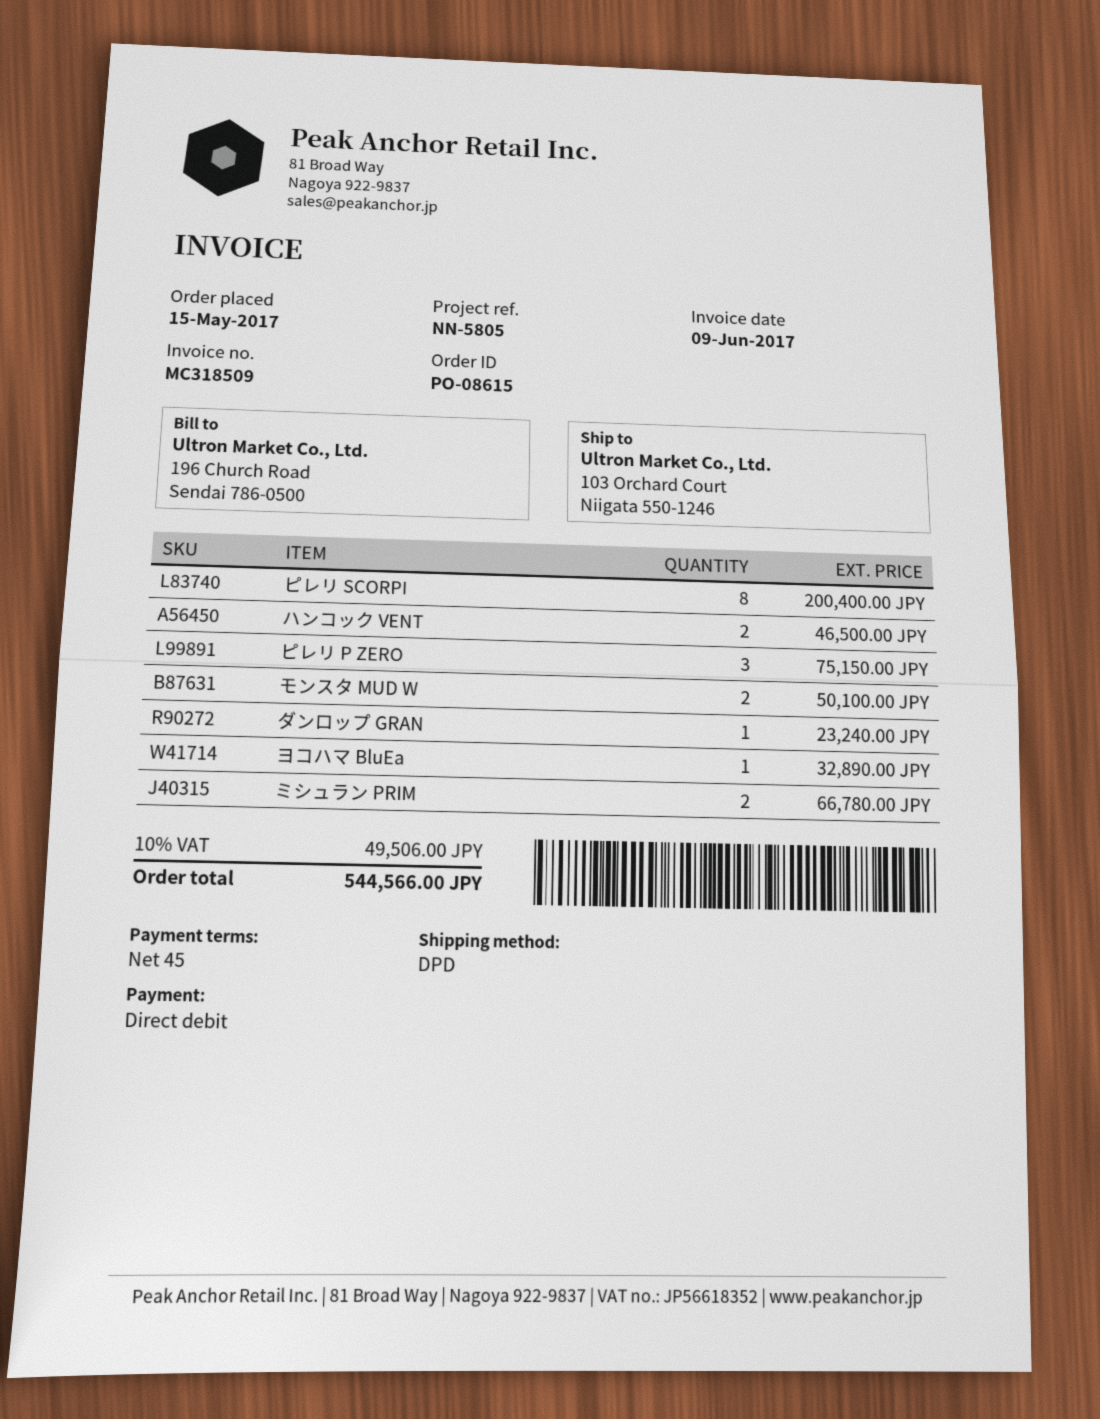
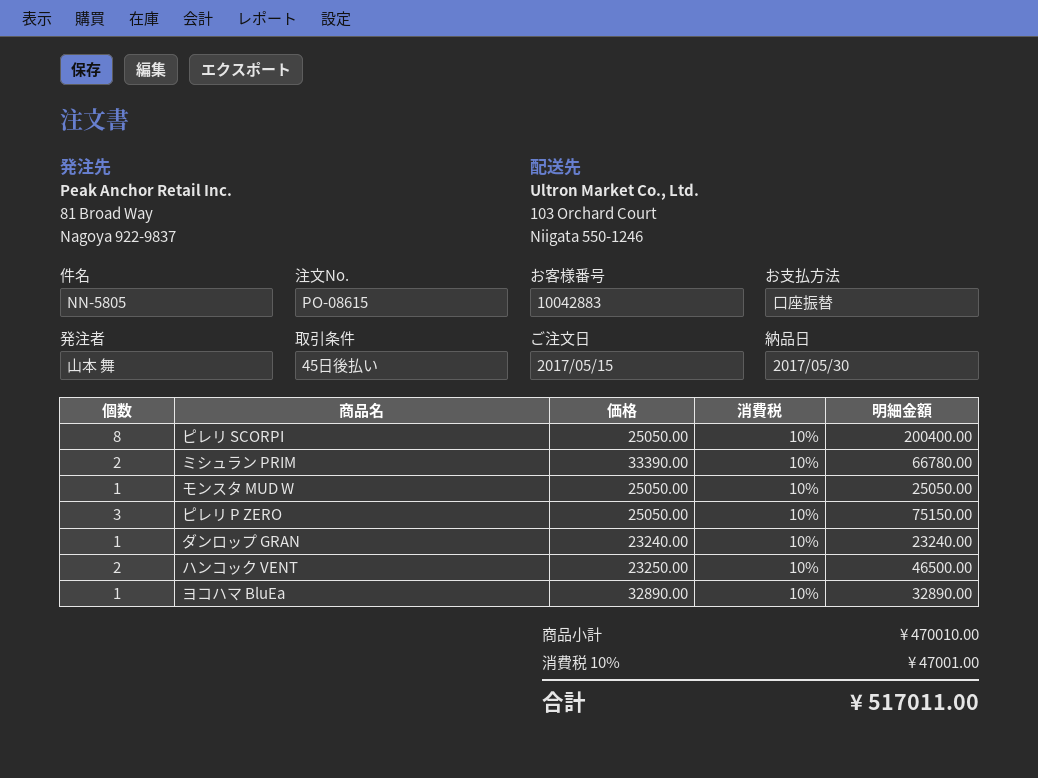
モンスタ MUD W: 2 for 50100.00 -> 1 for 25050.00
tax: 10% = 49506.00 -> 10% = 47001.00
total: 544566.00 -> 517011.00

